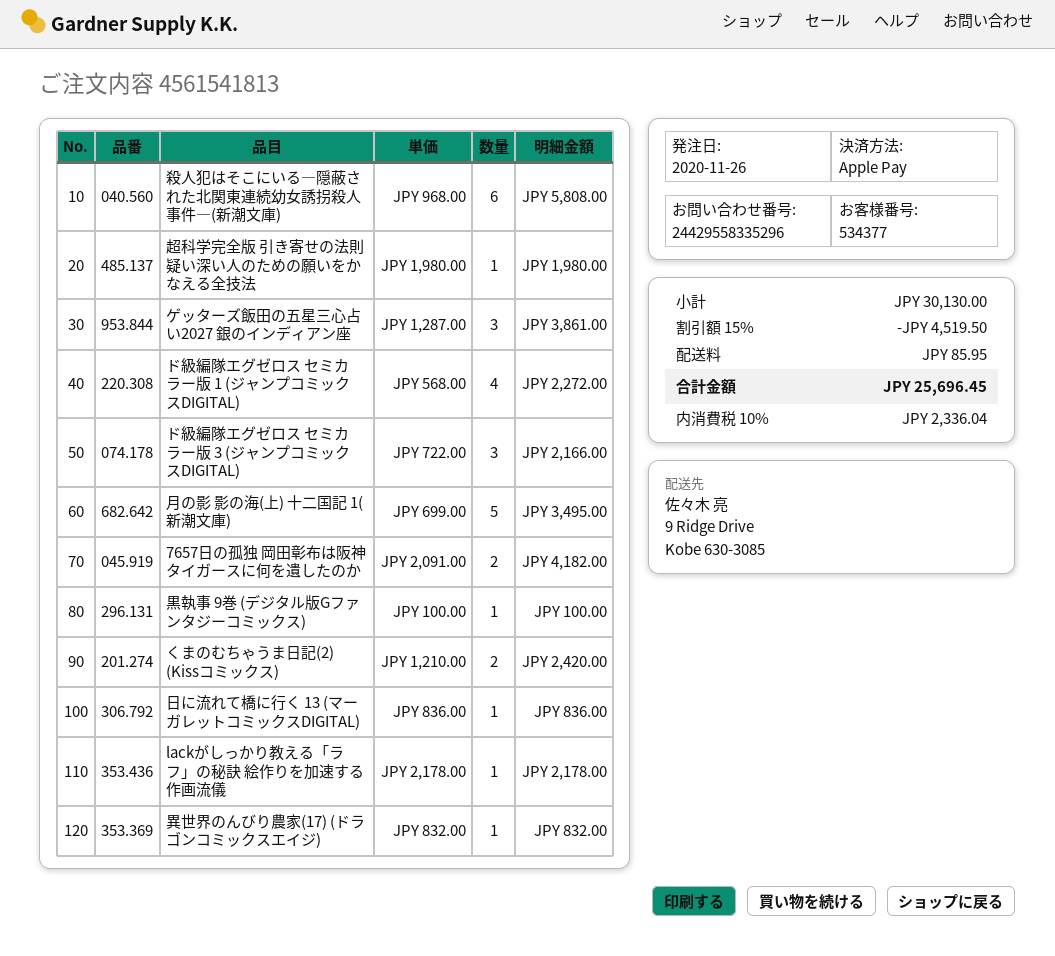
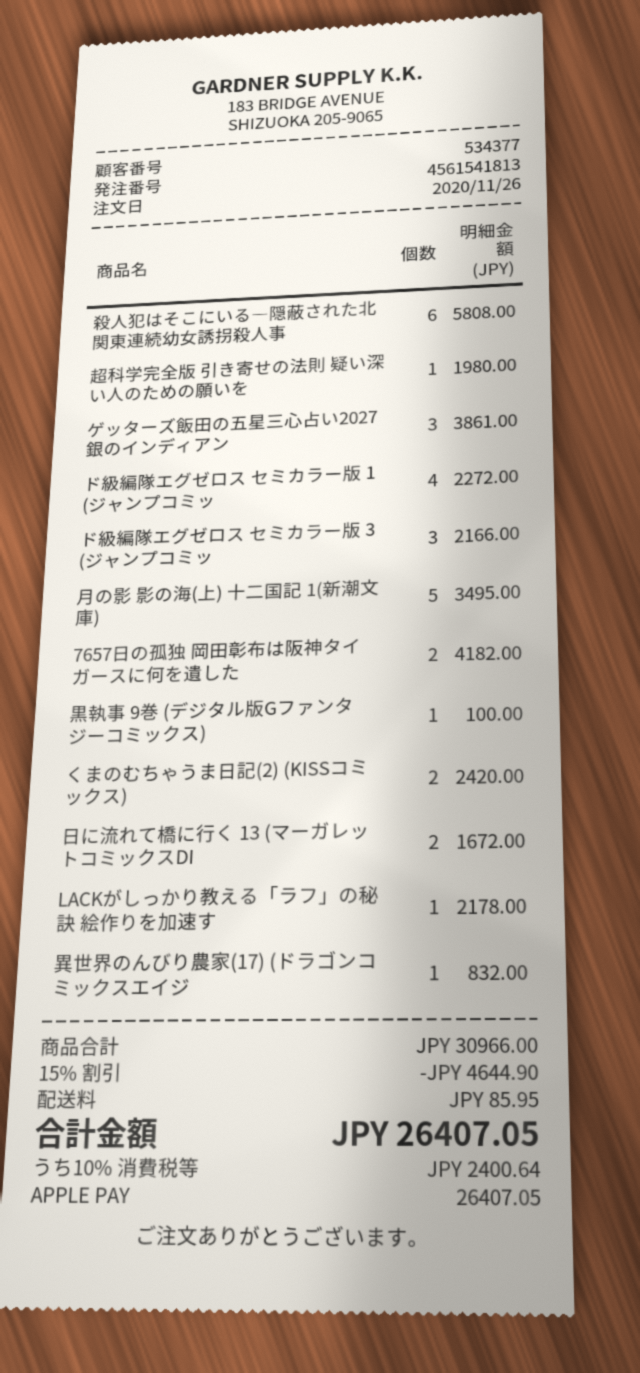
日に流れて橋に行く 13 (マーガレットコミックスDIGITAL): 1 for 836.00 -> 2 for 1672.00
subtotal: 30130.00 -> 30966.00
discount: 15% = 4519.50 -> 15% = 4644.90
tax: 10% = 2336.04 -> 10% = 2400.64
total: 25696.45 -> 26407.05

